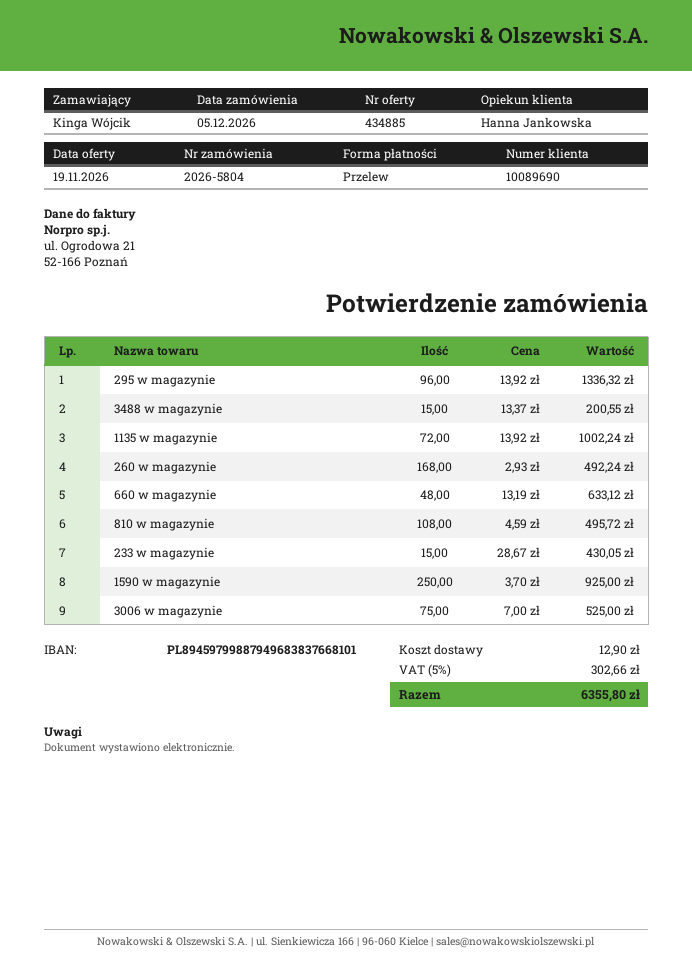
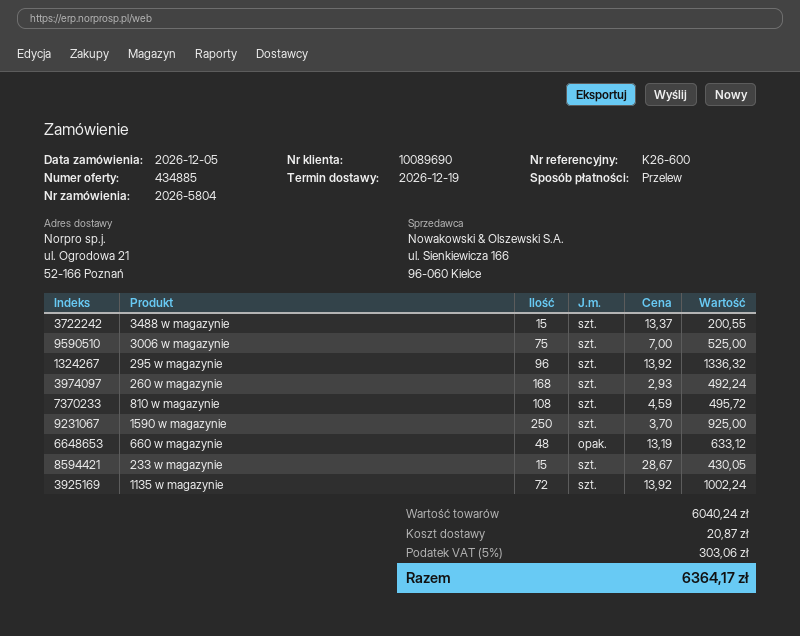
shipping: 12.90 -> 20.87
tax: 5% = 302.66 -> 5% = 303.06
total: 6355.80 -> 6364.17

